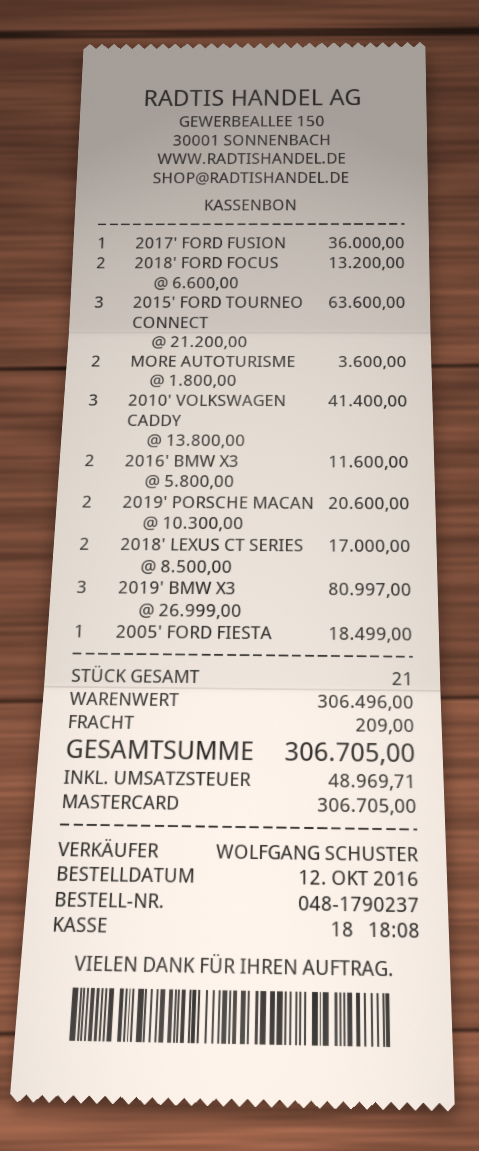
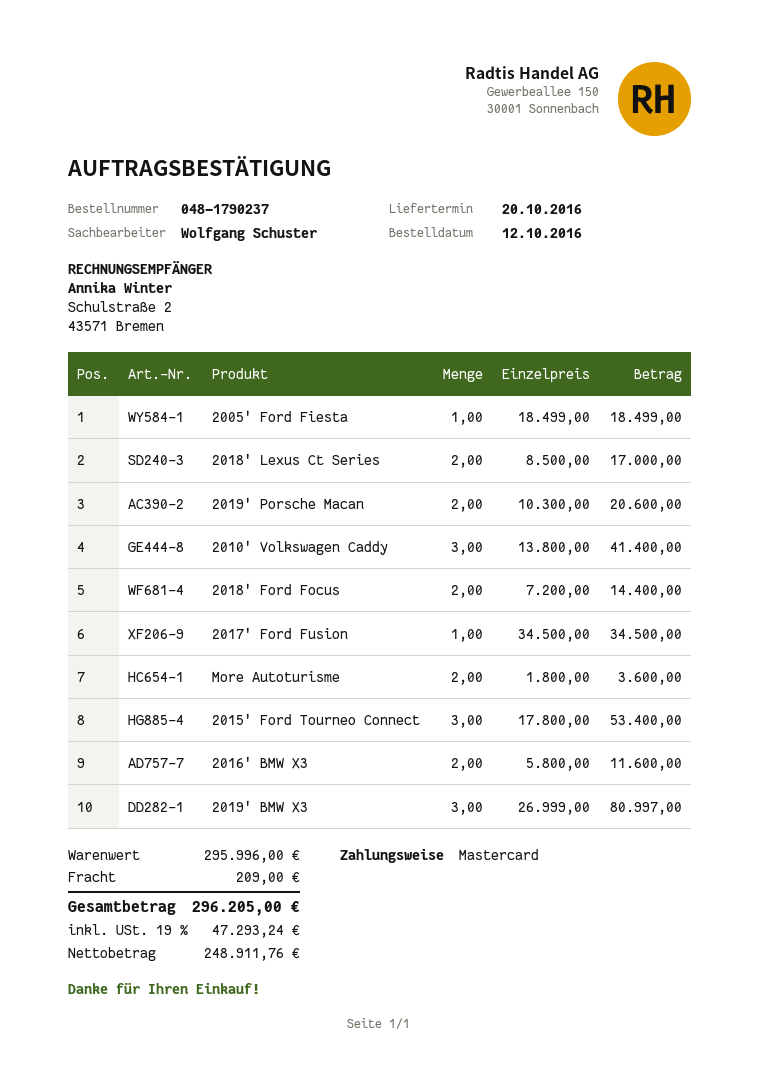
2017' FORD FUSION: 1 x 36000.00 = 36000.00 -> 1 x 34500.00 = 34500.00
2018' FORD FOCUS: 2 x 6600.00 = 13200.00 -> 2 x 7200.00 = 14400.00
2015' FORD TOURNEO CONNECT: 3 x 21200.00 = 63600.00 -> 3 x 17800.00 = 53400.00
subtotal: 306496.00 -> 295996.00
tax: 48969.71 -> 47293.24
total: 306705.00 -> 296205.00

